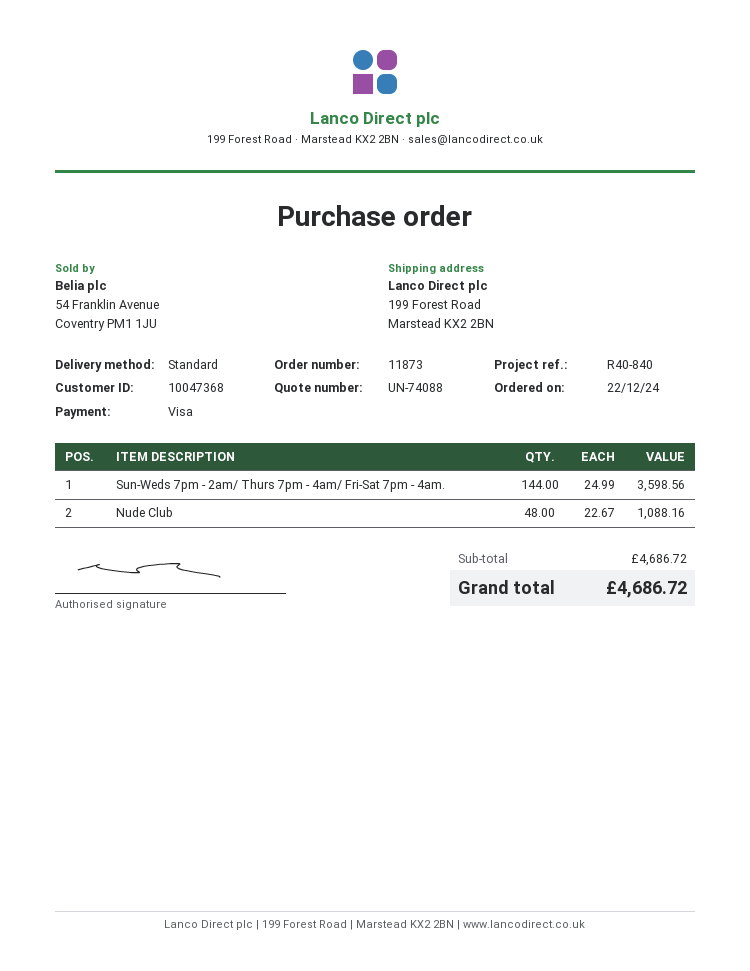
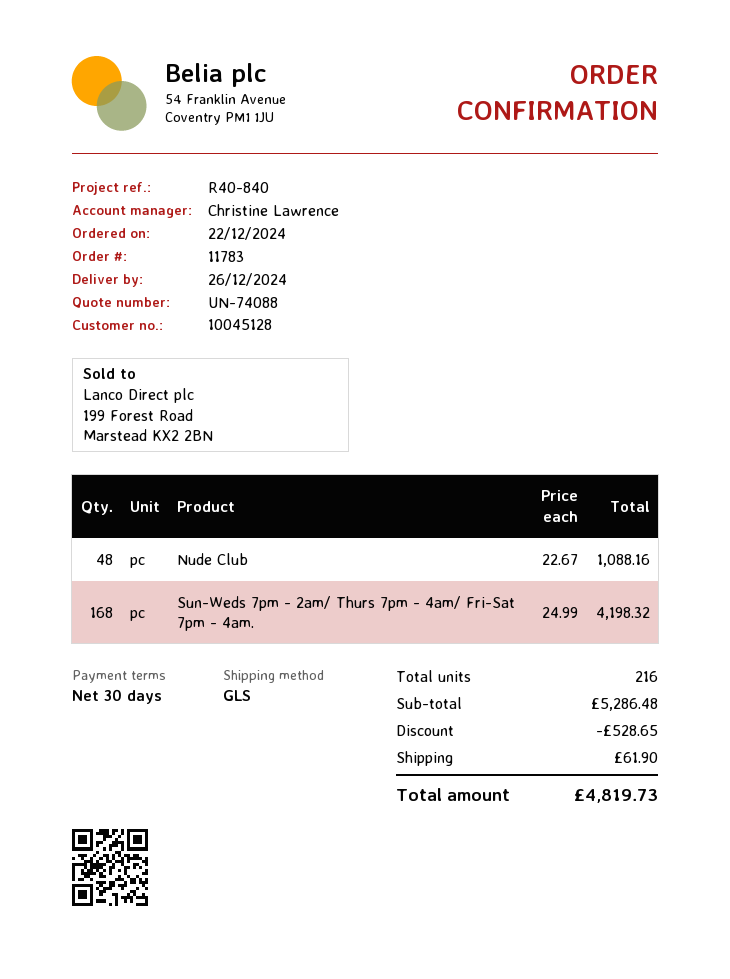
order number: 11873 -> 11783
customer number: 10047368 -> 10045128
shipping method: standard -> GLS
Sun-Weds 7pm - 2am/ Thurs 7pm - 4am/ Fri-Sat 7pm - 4am.: 144 x 24.99 = 3598.56 -> 168 x 24.99 = 4198.32
subtotal: 4686.72 -> 5286.48
discount: none -> 528.65
shipping: none -> 61.90
total: 4686.72 -> 4819.73

